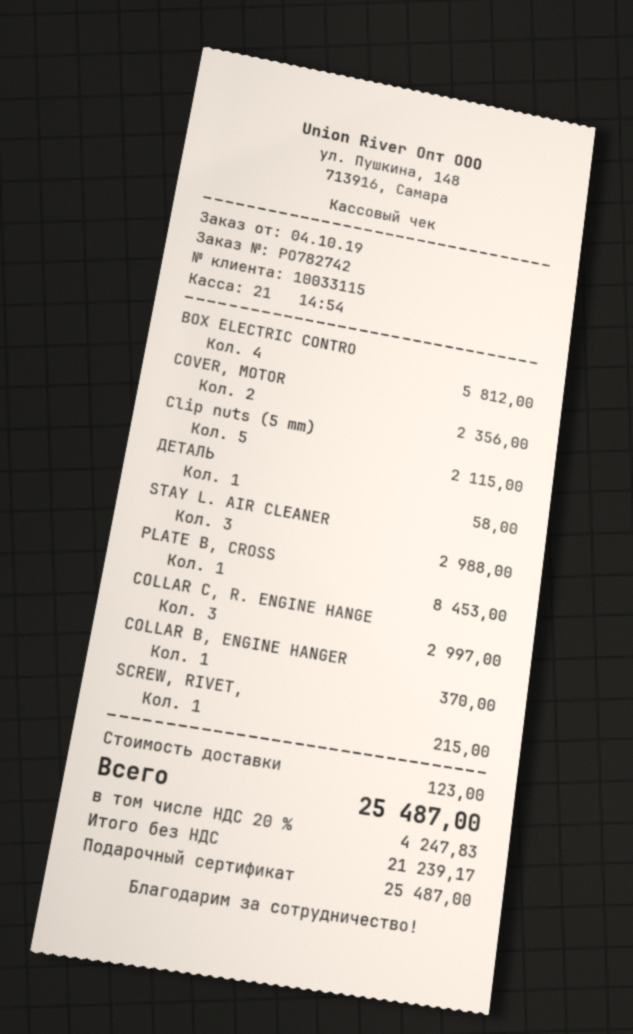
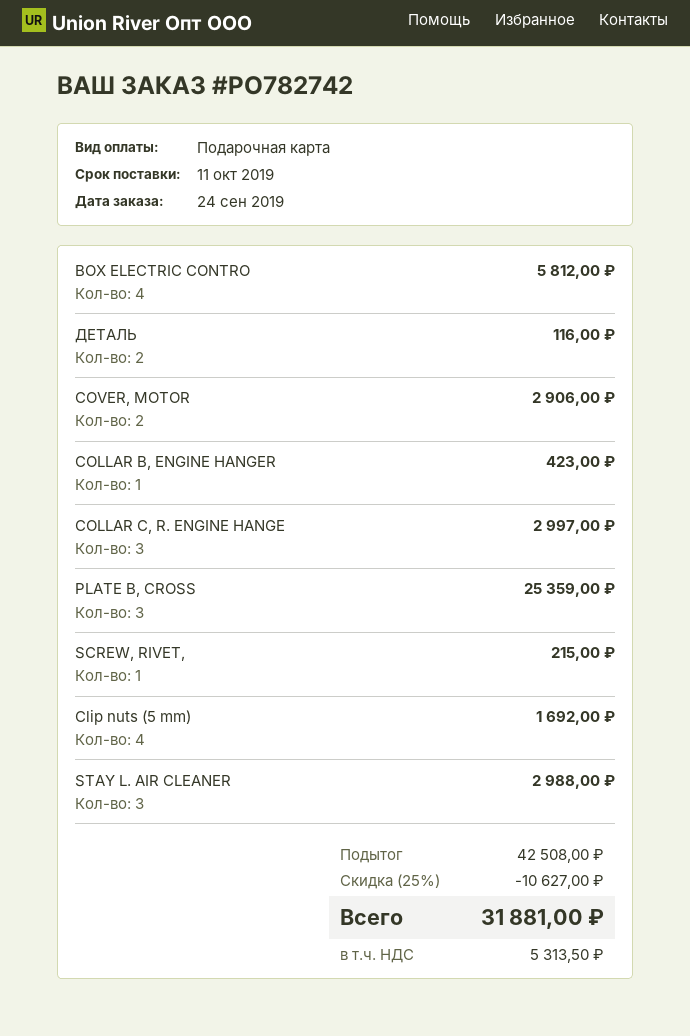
order date: 2019-10-04 -> 2019-09-24
COVER, MOTOR: 2 for 2356.00 -> 2 for 2906.00
Clip nuts (5 mm): 5 for 2115.00 -> 4 for 1692.00
ДЕТАЛЬ: 1 for 58.00 -> 2 for 116.00
PLATE B, CROSS: 1 for 8453.00 -> 3 for 25359.00
COLLAR B, ENGINE HANGER: 1 for 370.00 -> 1 for 423.00
discount: none -> 25% = 10627.00
shipping: 123.00 -> none
tax: 4247.83 -> 5313.50
total: 25487.00 -> 31881.00

